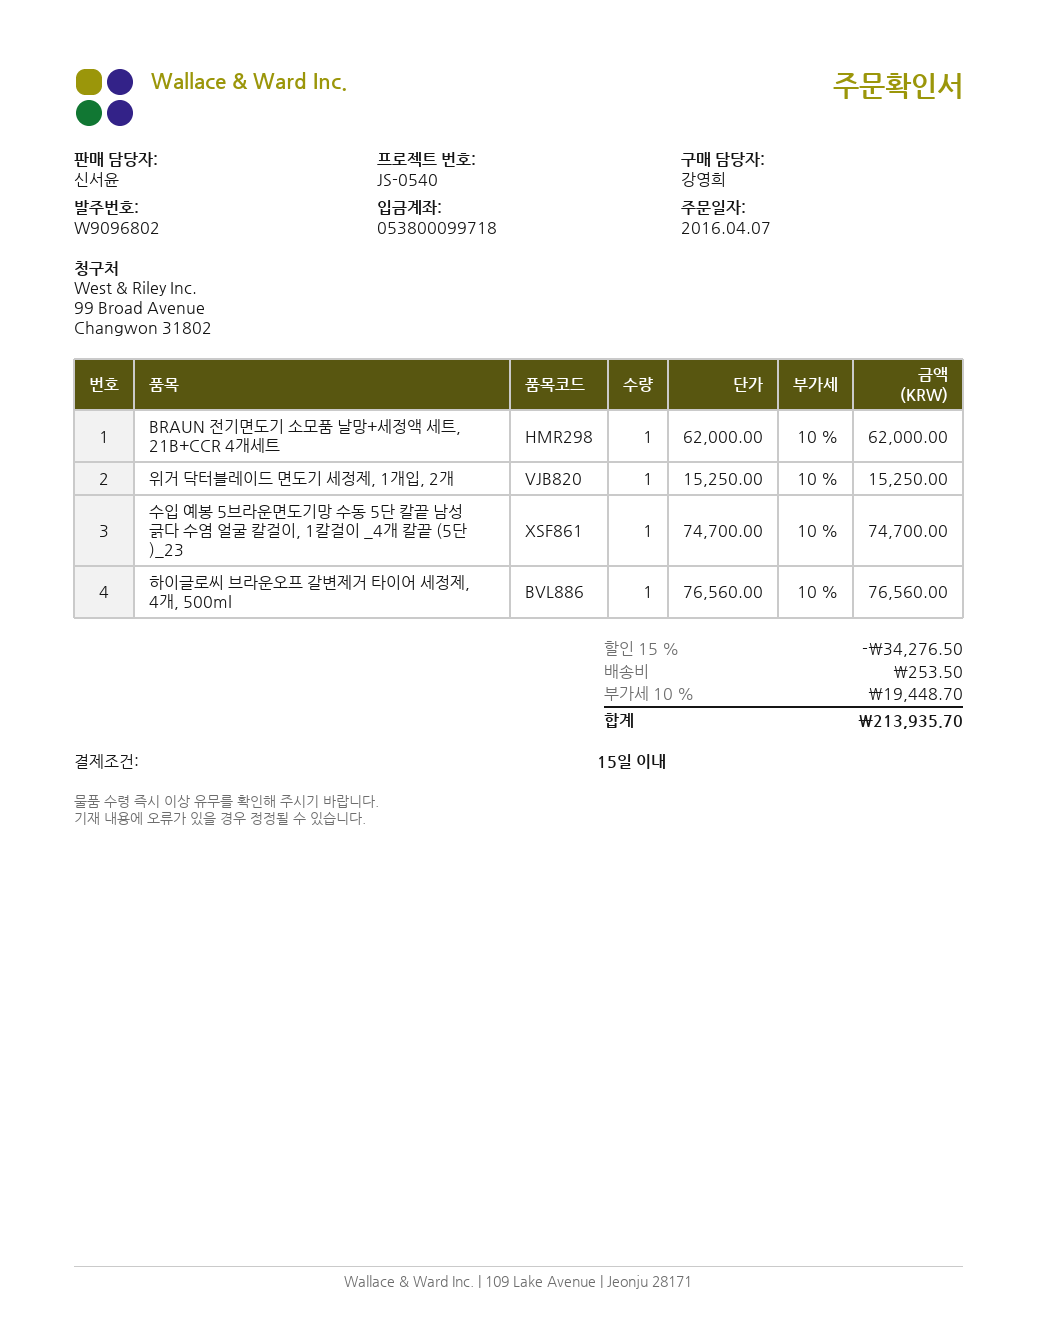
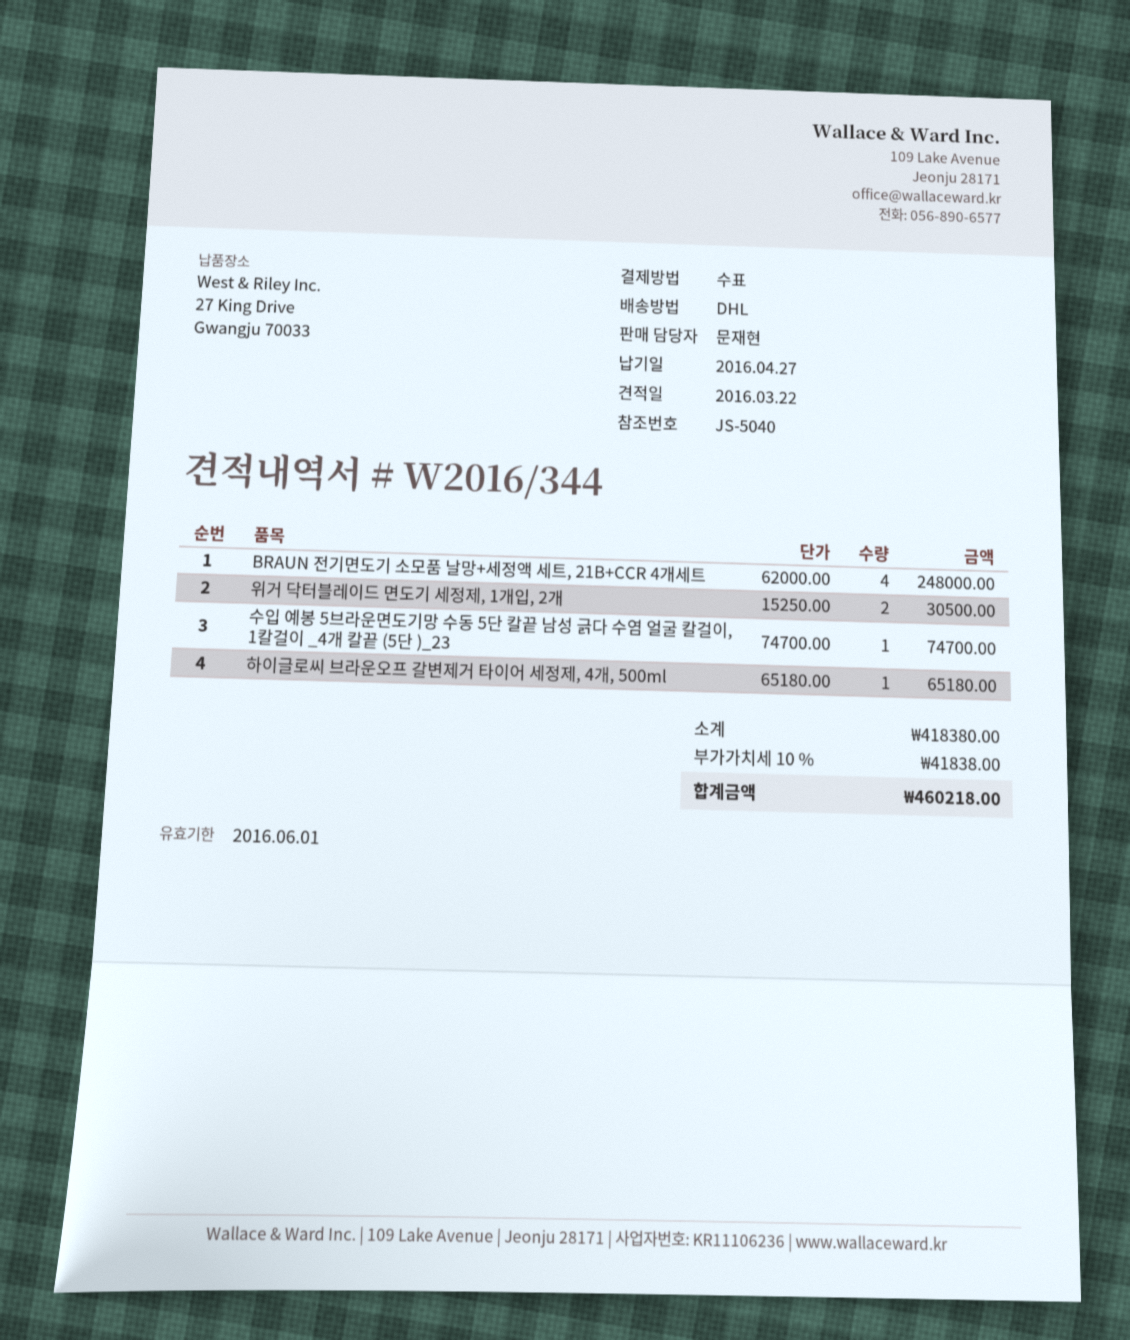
reference: JS-0540 -> JS-5040
sales rep: 신서윤 -> 문재현
BRAUN 전기면도기 소모품 날망+세정액 세트, 21B+CCR 4개세트: 1 x 62000.00 = 62000.00 -> 4 x 62000.00 = 248000.00
위거 닥터블레이드 면도기 세정제, 1개입, 2개: 1 x 15250.00 = 15250.00 -> 2 x 15250.00 = 30500.00
하이글로씨 브라운오프 갈변제거 타이어 세정제, 4개, 500ml: 1 x 76560.00 = 76560.00 -> 1 x 65180.00 = 65180.00
discount: 15% = 34276.50 -> none
shipping: 253.50 -> none
tax: 10% = 19448.70 -> 10% = 41838.00
total: 213935.70 -> 460218.00

